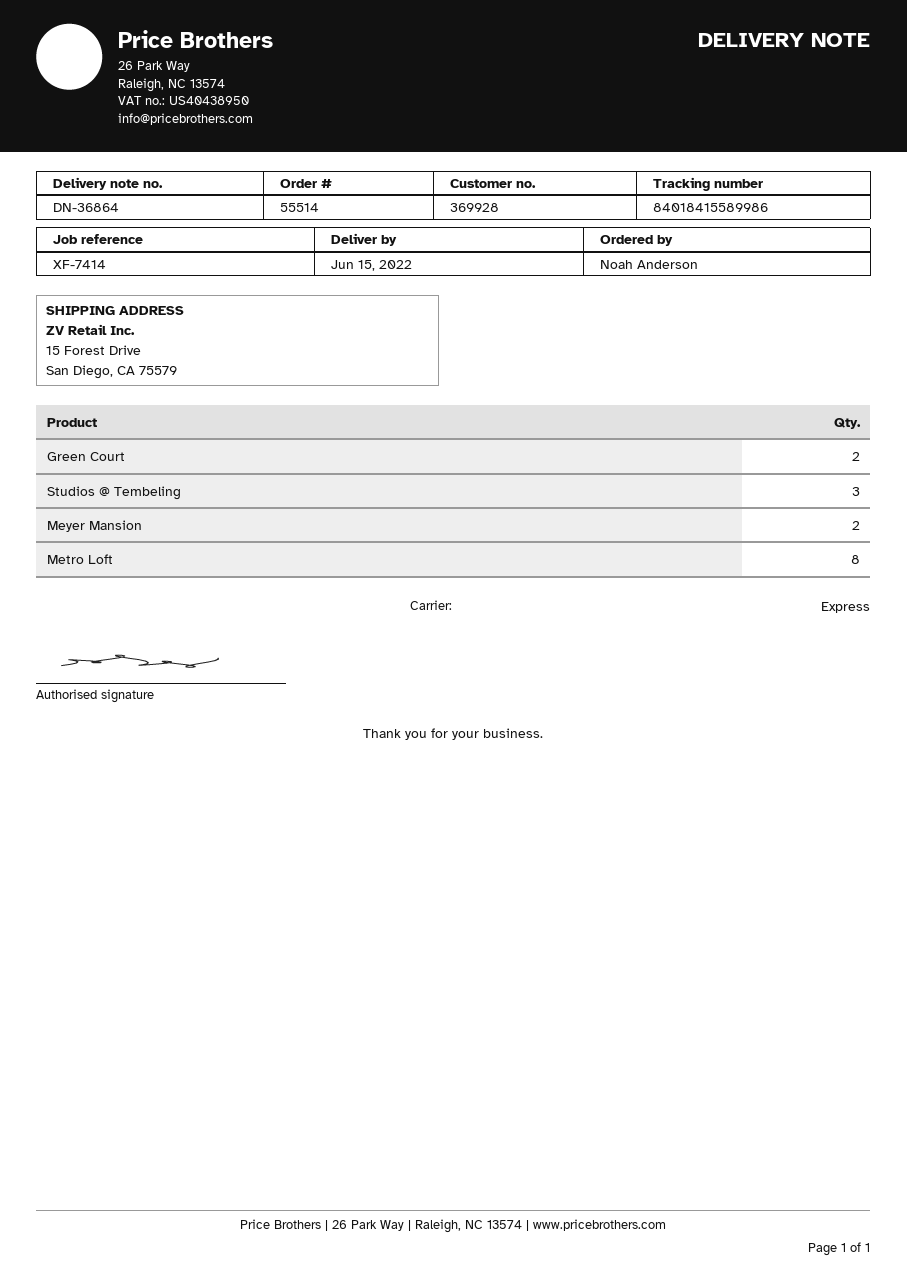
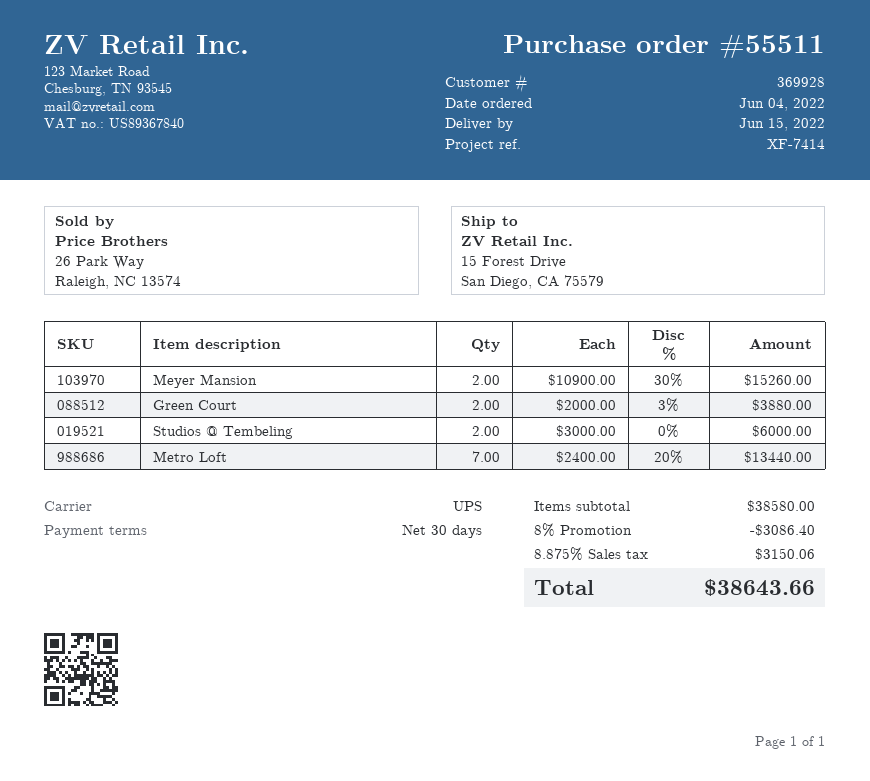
order number: 55514 -> 55511
shipping method: express -> UPS
Studios @ Tembeling: 3 -> 2
Metro Loft: 8 -> 7

